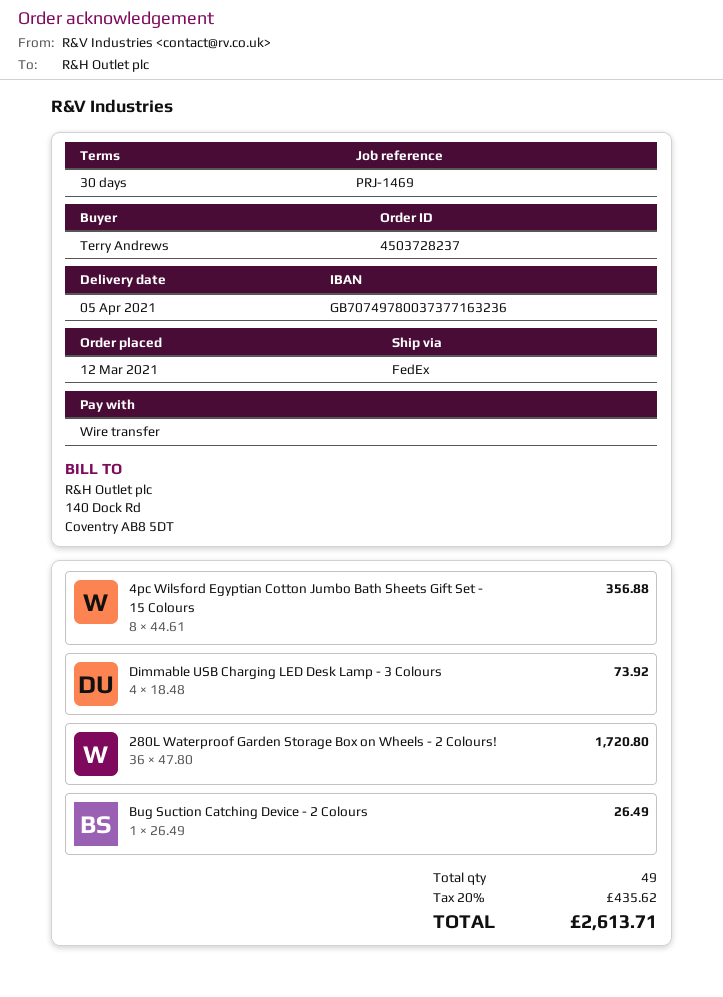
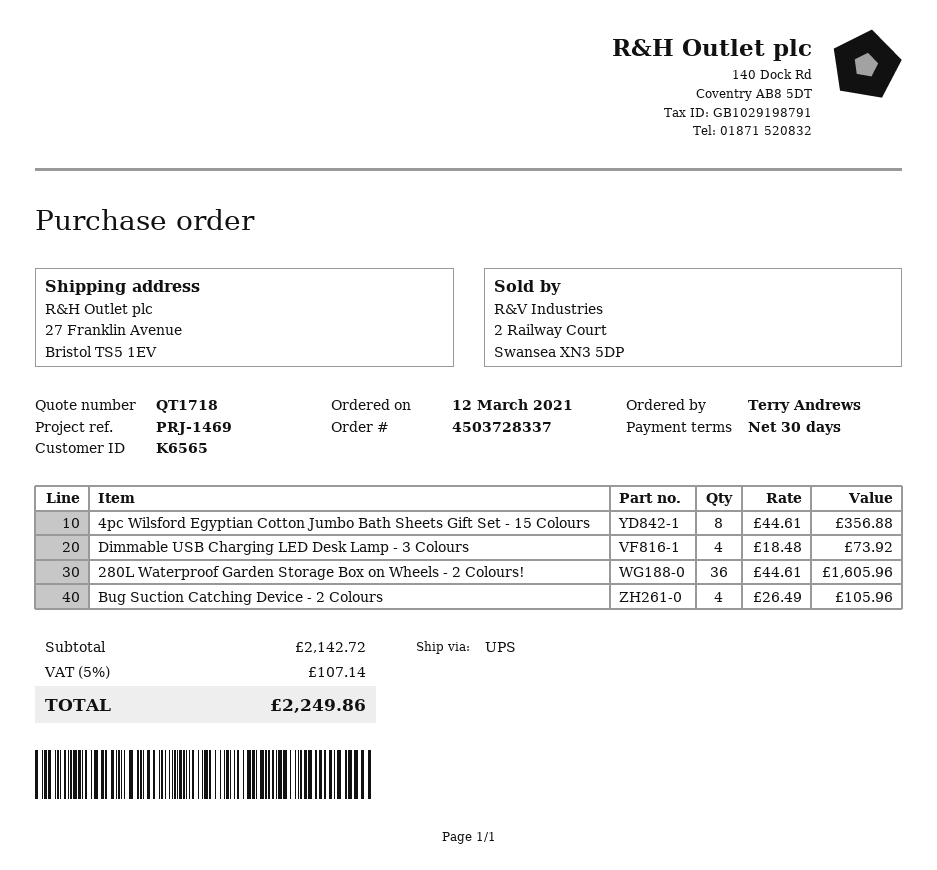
order number: 4503728237 -> 4503728337
shipping method: FedEx -> UPS
280L Waterproof Garden Storage Box on Wheels - 2 Colours!: 36 x 47.80 = 1720.80 -> 36 x 44.61 = 1605.96
Bug Suction Catching Device - 2 Colours: 1 x 26.49 = 26.49 -> 4 x 26.49 = 105.96
tax: 20% = 435.62 -> 5% = 107.14
total: 2613.71 -> 2249.86

